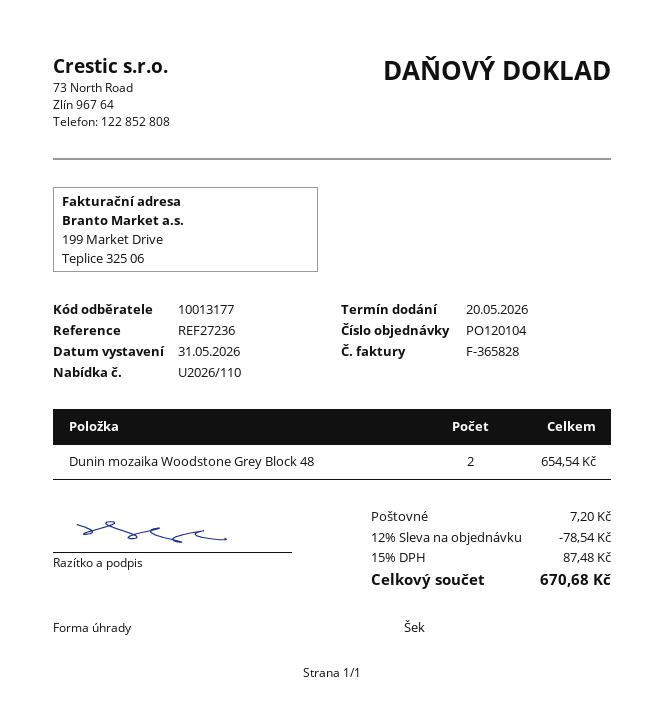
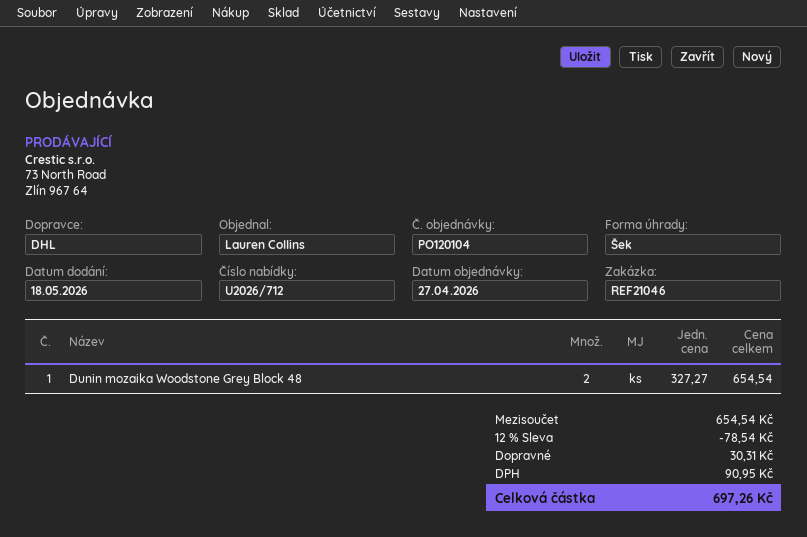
quote number: U2026/110 -> U2026/712
delivery date: 2026-05-20 -> 2026-05-18
reference: REF27236 -> REF21046
shipping: 7.20 -> 30.31
tax: 87.48 -> 90.95
total: 670.68 -> 697.26

